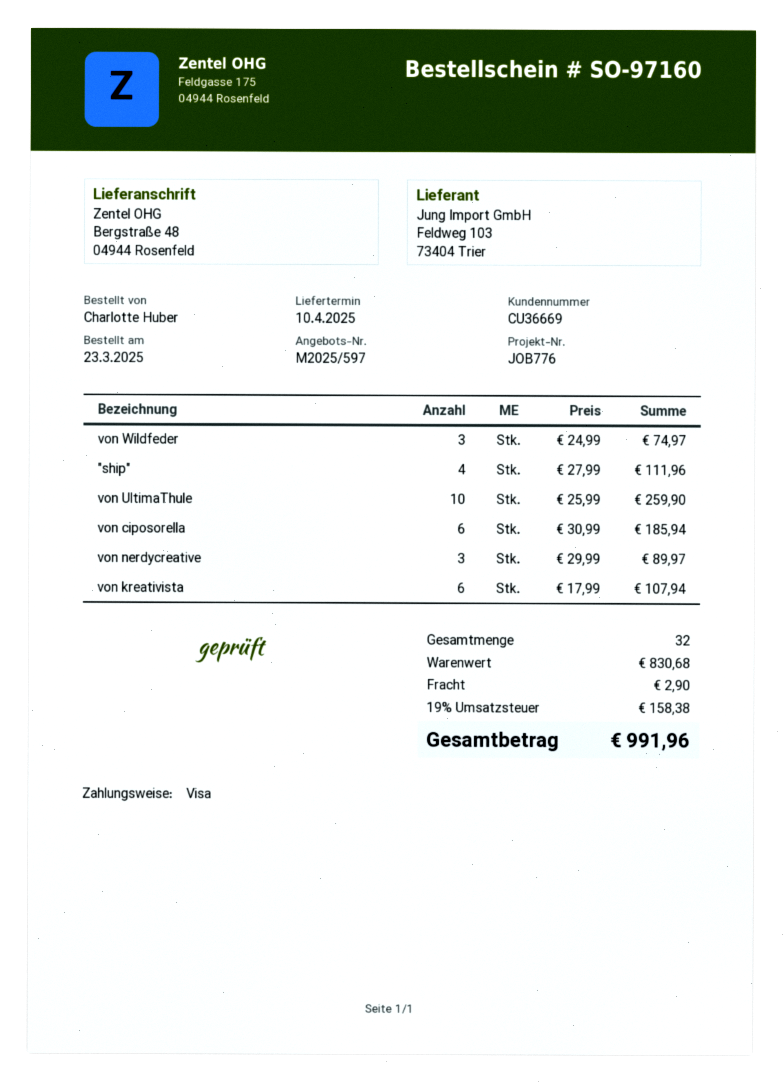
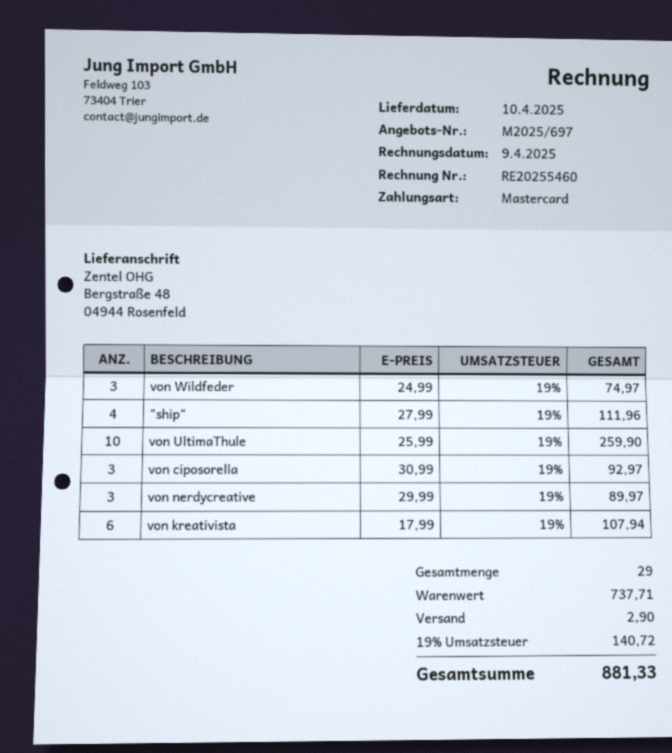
quote number: M2025/597 -> M2025/697
payment method: Visa -> Mastercard
von ciposorella: 6 x 30.99 = 185.94 -> 3 x 30.99 = 92.97
total quantity: 32 -> 29
subtotal: 830.68 -> 737.71
tax: 19% = 158.38 -> 19% = 140.72
total: 991.96 -> 881.33

